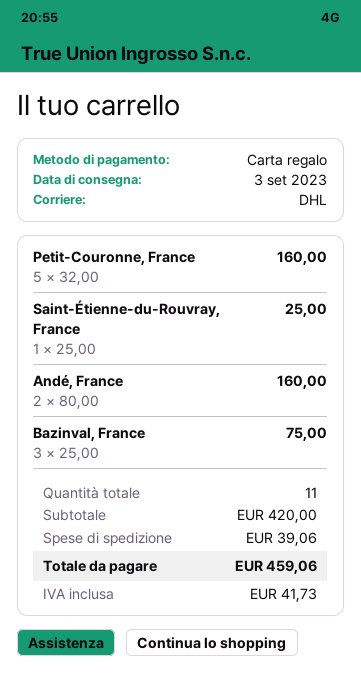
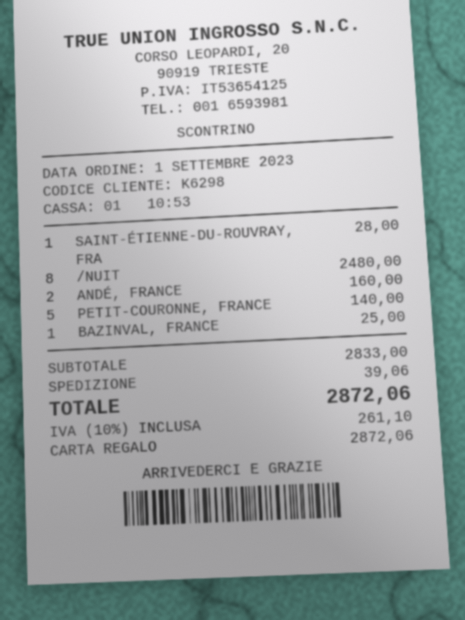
Petit-Couronne, France: 5 for 160.00 -> 5 for 140.00
Saint-Étienne-du-Rouvray, France: 1 for 25.00 -> 1 for 28.00
Bazinval, France: 3 for 75.00 -> 1 for 25.00
/NUIT: none -> 8 for 2480.00
subtotal: 420.00 -> 2833.00
tax: 41.73 -> 261.10
total: 459.06 -> 2872.06

